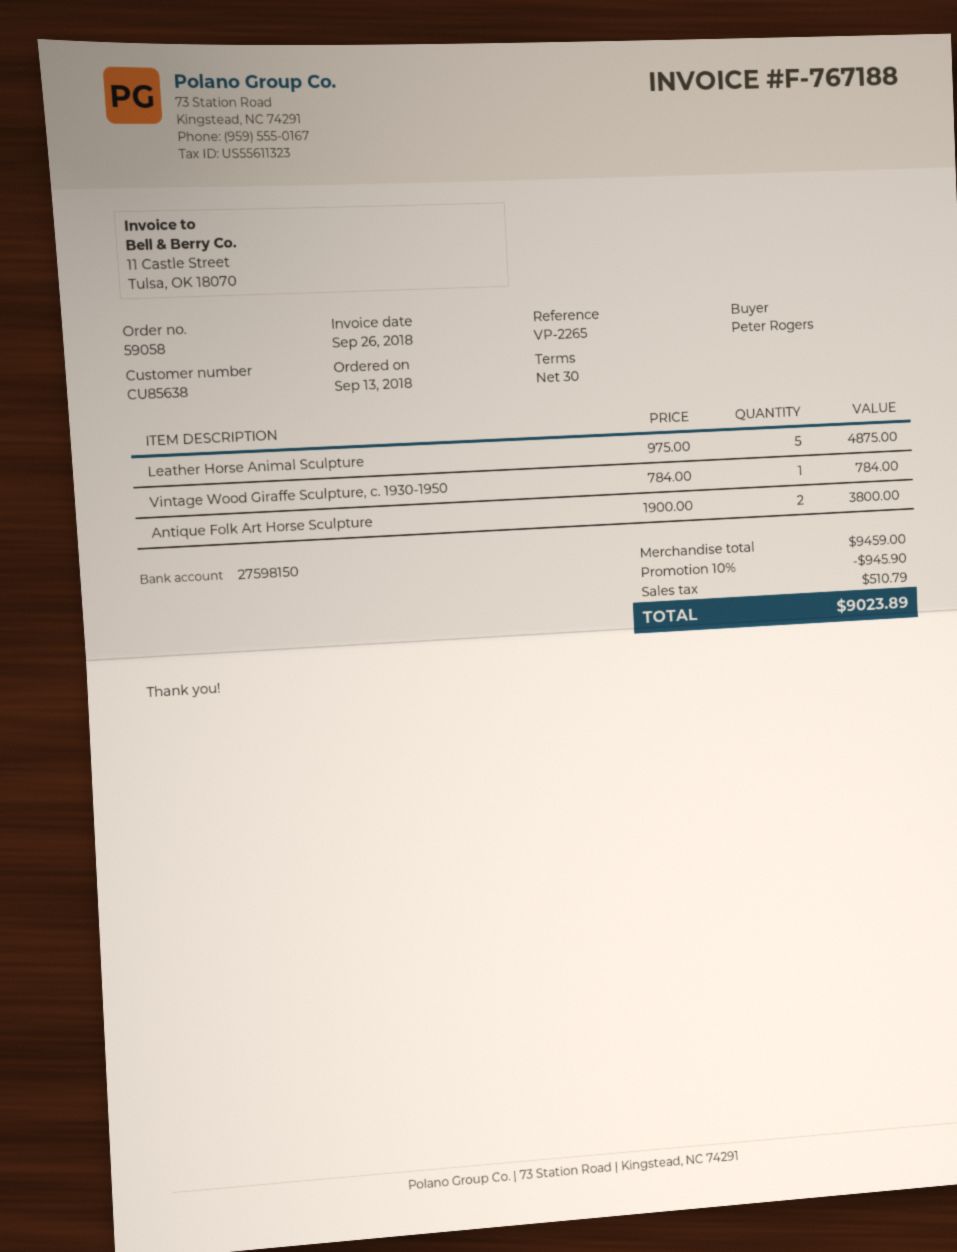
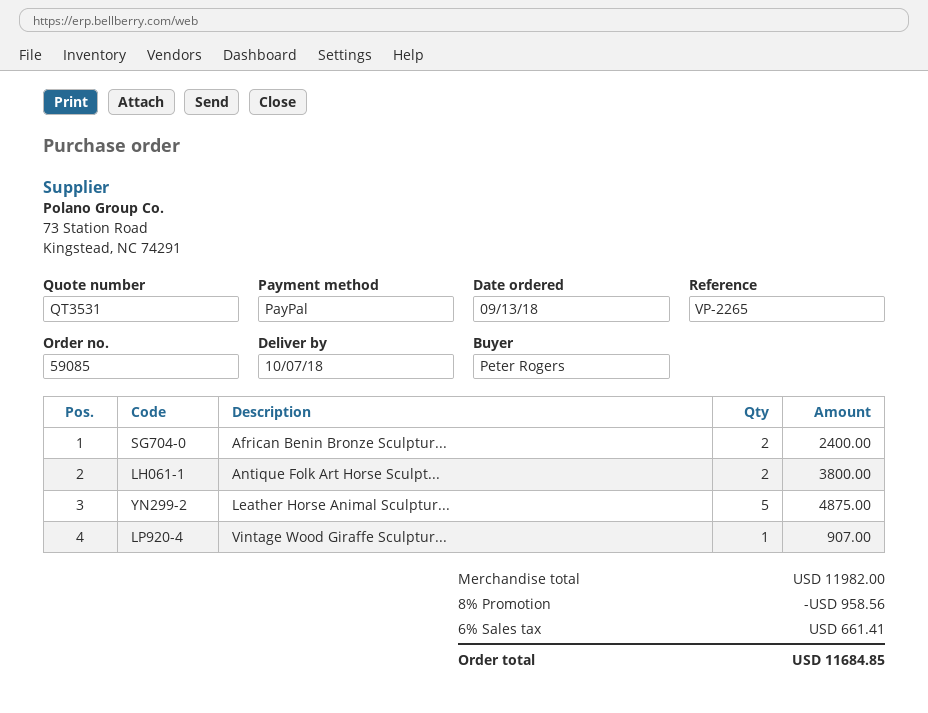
order number: 59058 -> 59085
Vintage Wood Giraffe Sculpture, c. 1930-1950: 1 for 784.00 -> 1 for 907.00
African Benin Bronze Sculptur...: none -> 2 for 2400.00
subtotal: 9459.00 -> 11982.00
discount: 10% = 945.90 -> 8% = 958.56
tax: 510.79 -> 661.41
total: 9023.89 -> 11684.85

